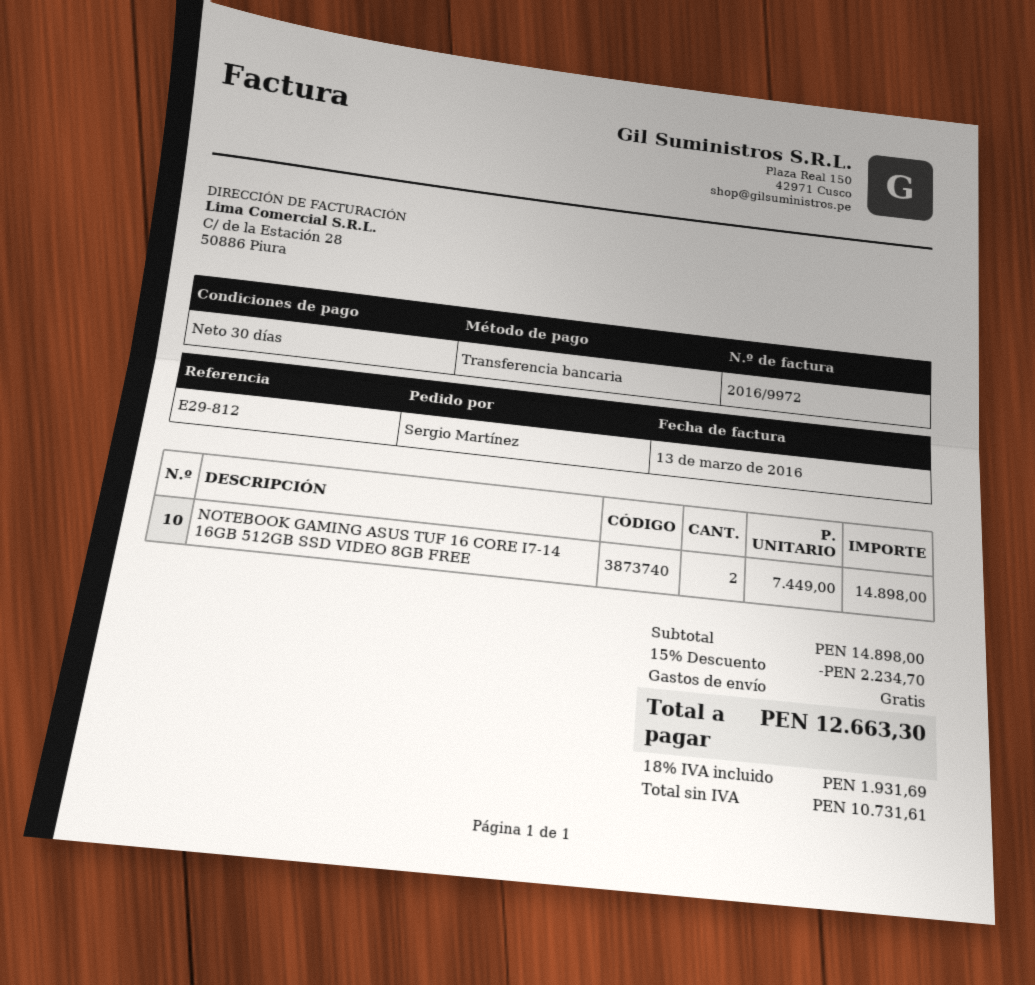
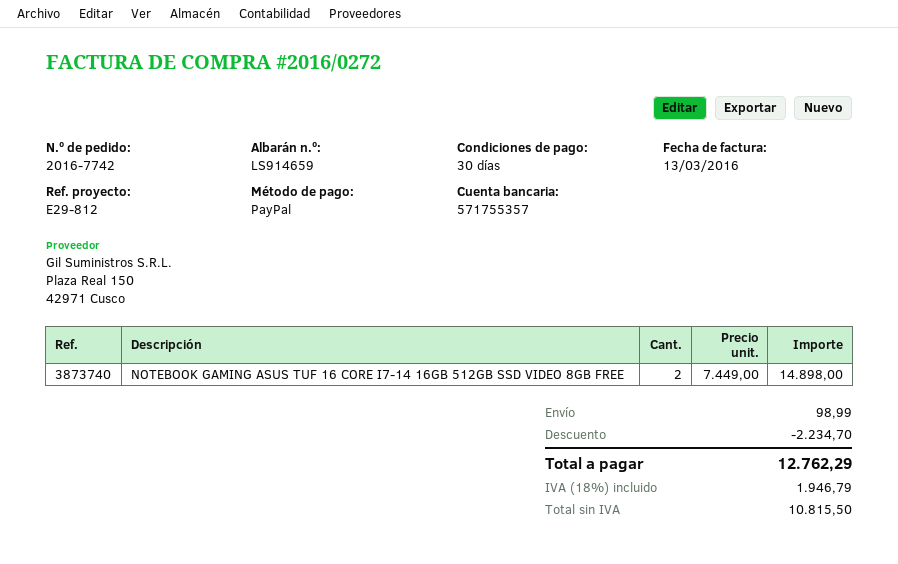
invoice number: 2016/9972 -> 2016/0272
payment method: bank transfer -> PayPal
shipping: 0.00 -> 98.99
net: 10731.61 -> 10815.50
tax: 18% = 1931.69 -> 18% = 1946.79
total: 12663.30 -> 12762.29

